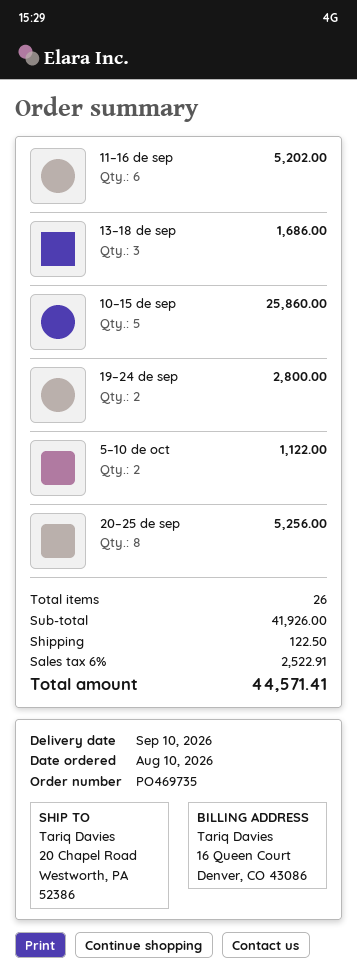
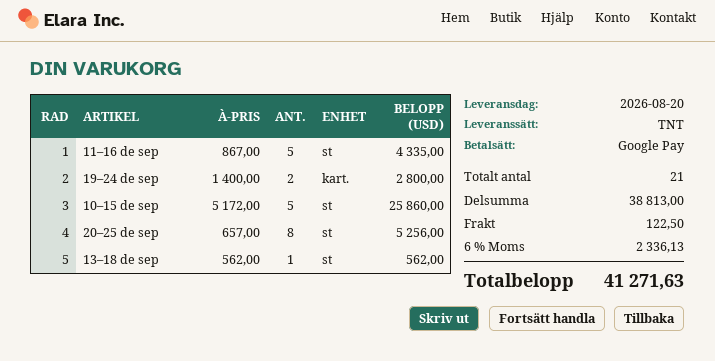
delivery date: 2026-09-10 -> 2026-08-20
11–16 de sep: 6 for 5202.00 -> 5 for 4335.00
13–18 de sep: 3 for 1686.00 -> 1 for 562.00
5–10 de oct: 2 for 1122.00 -> none
total quantity: 26 -> 21
subtotal: 41926.00 -> 38813.00
tax: 6% = 2522.91 -> 6% = 2336.13
total: 44571.41 -> 41271.63

